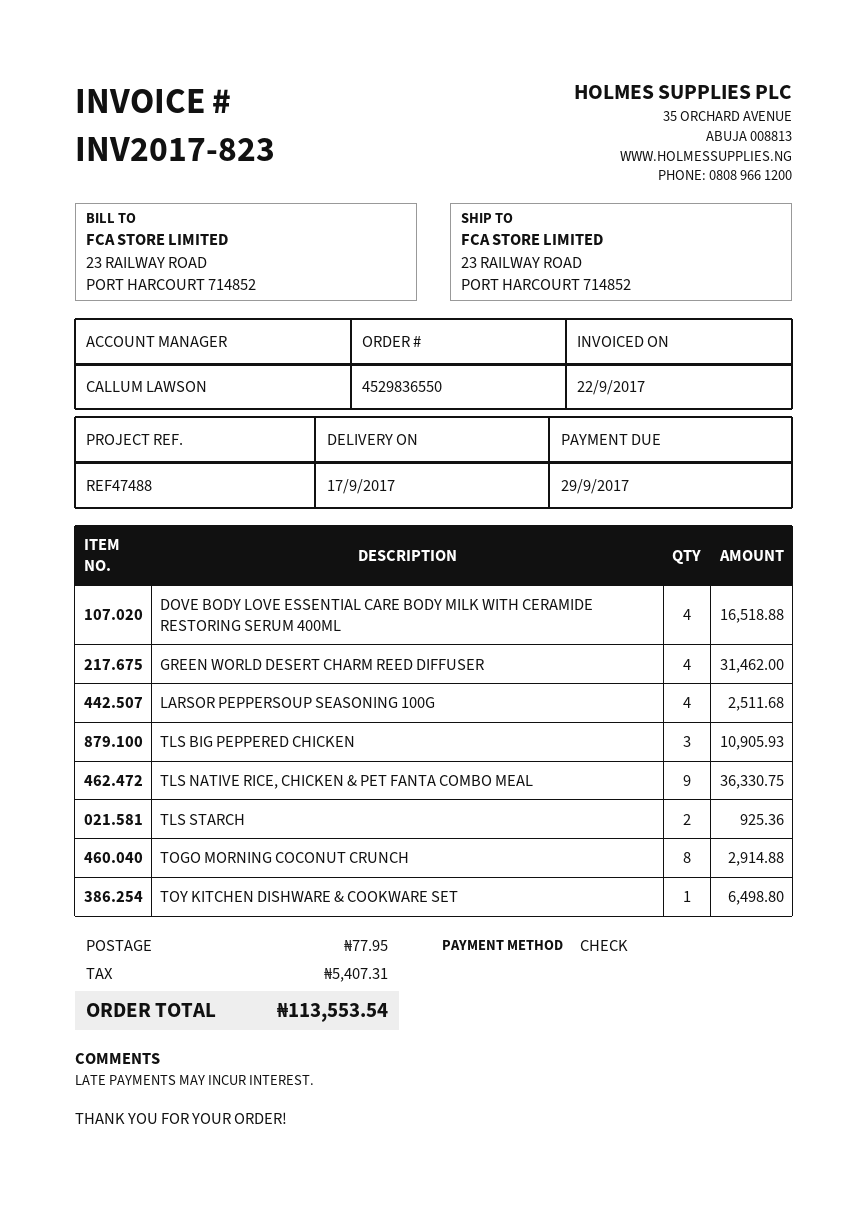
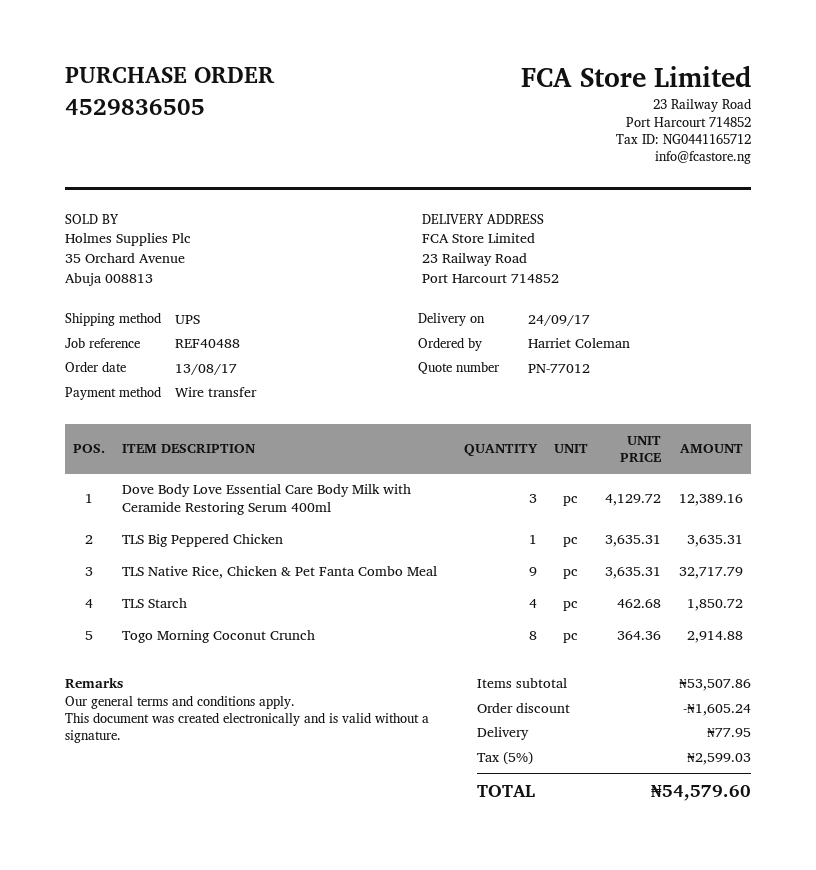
order number: 4529836550 -> 4529836505
delivery date: 2017-09-17 -> 2017-09-24
reference: REF47488 -> REF40488
payment method: cheque -> bank transfer
DOVE BODY LOVE ESSENTIAL CARE BODY MILK WITH CERAMIDE RESTORING SERUM 400ML: 4 for 16518.88 -> 3 for 12389.16
GREEN WORLD DESERT CHARM REED DIFFUSER: 4 for 31462.00 -> none
LARSOR PEPPERSOUP SEASONING 100G: 4 for 2511.68 -> none
TLS BIG PEPPERED CHICKEN: 3 for 10905.93 -> 1 for 3635.31
TLS NATIVE RICE, CHICKEN & PET FANTA COMBO MEAL: 9 for 36330.75 -> 9 for 32717.79
TLS STARCH: 2 for 925.36 -> 4 for 1850.72
TOY KITCHEN DISHWARE & COOKWARE SET: 1 for 6498.80 -> none
discount: none -> 1605.24
tax: 5407.31 -> 2599.03
total: 113553.54 -> 54579.60

